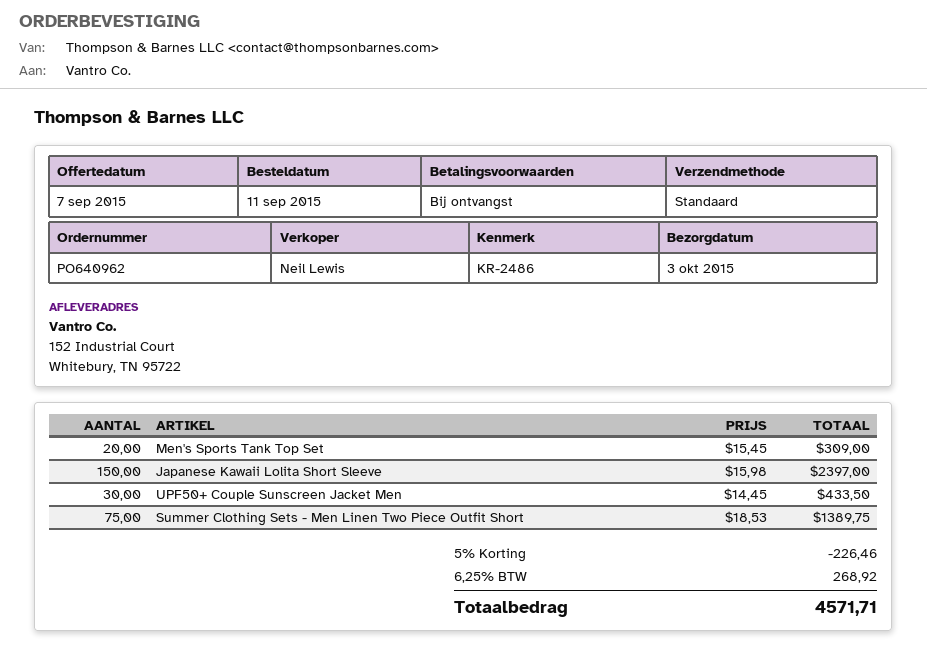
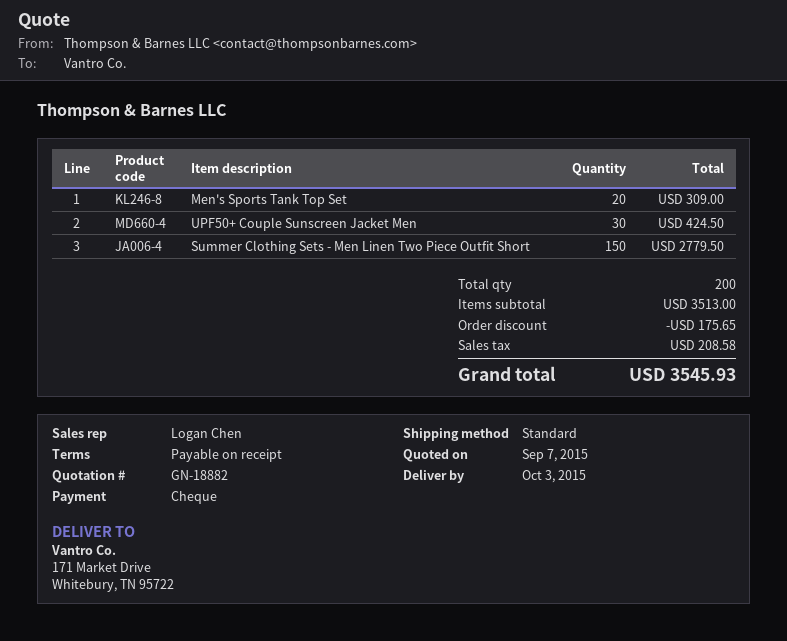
sales rep: Neil Lewis -> Logan Chen
ship to: 152 Industrial Court, Whitebury, TN 95722 -> 171 Market Drive, Whitebury, TN 95722
Japanese Kawaii Lolita Short Sleeve: 150 for 2397.00 -> none
UPF50+ Couple Sunscreen Jacket Men: 30 for 433.50 -> 30 for 424.50
Summer Clothing Sets - Men Linen Two Piece Outfit Short: 75 for 1389.75 -> 150 for 2779.50
discount: 226.46 -> 175.65
tax: 268.92 -> 208.58
total: 4571.71 -> 3545.93

